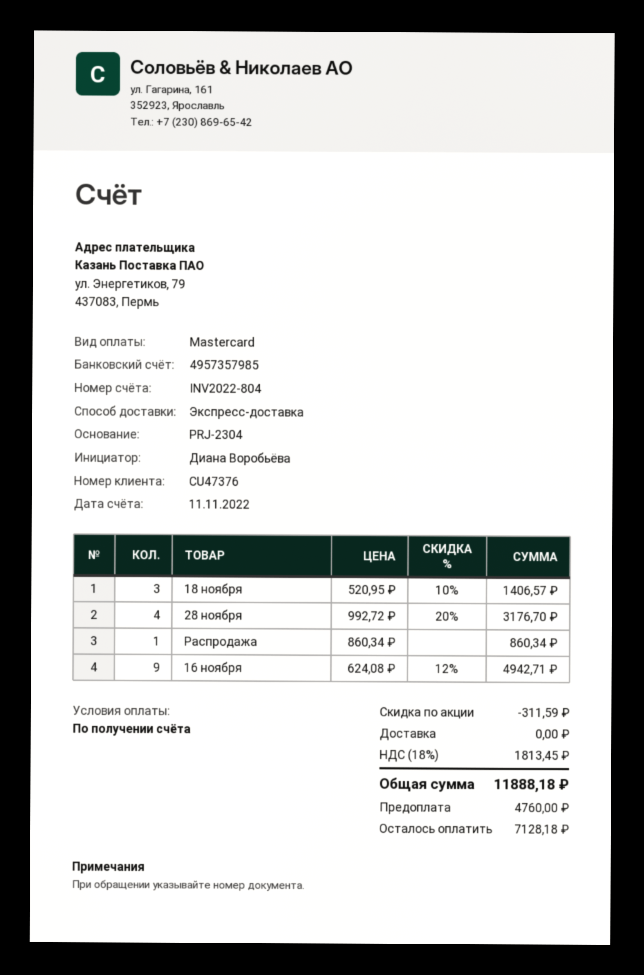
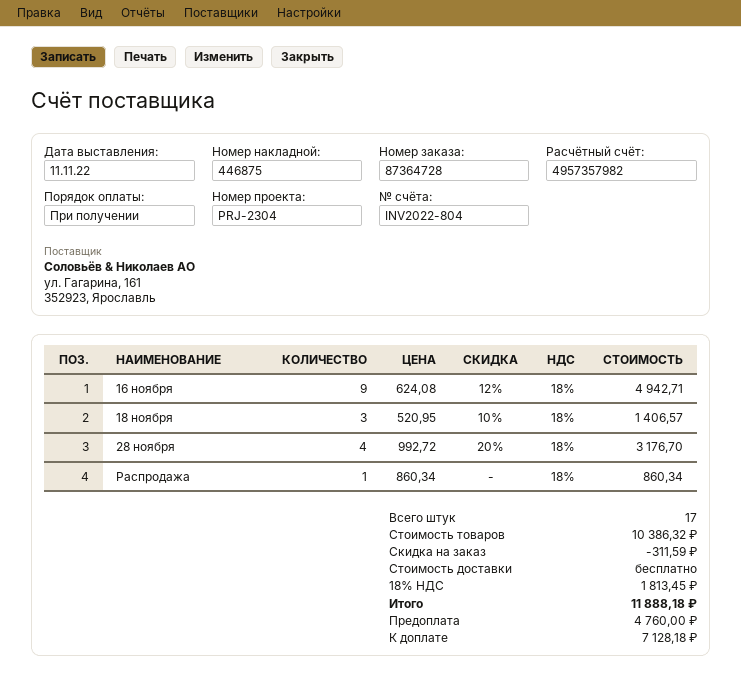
bank account: 4957357985 -> 4957357982

